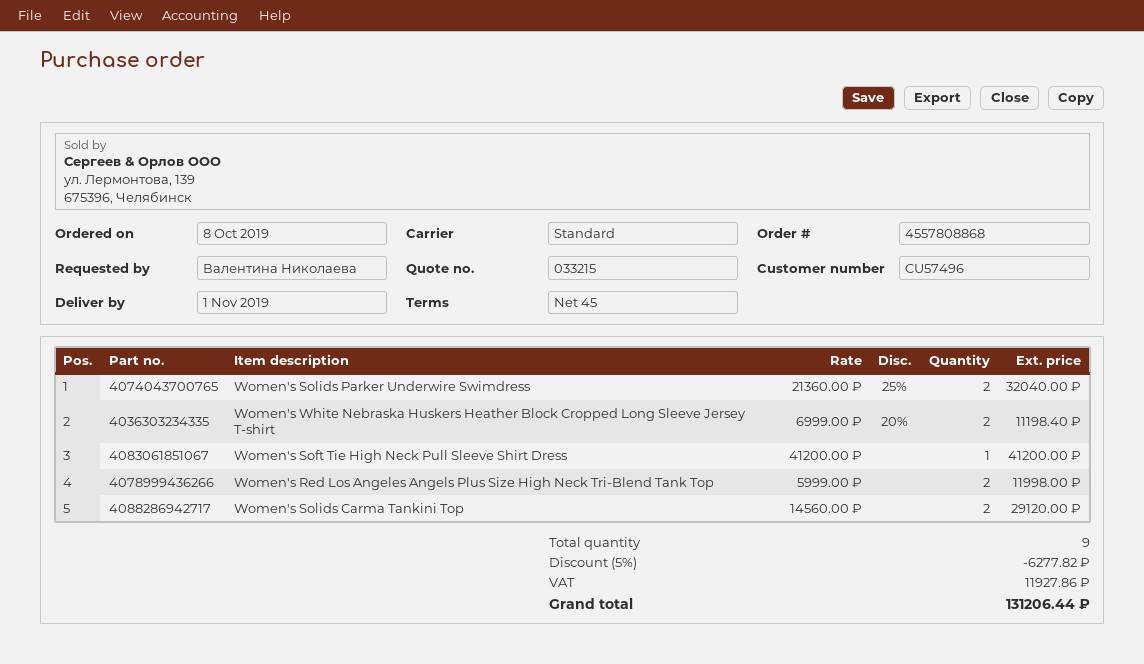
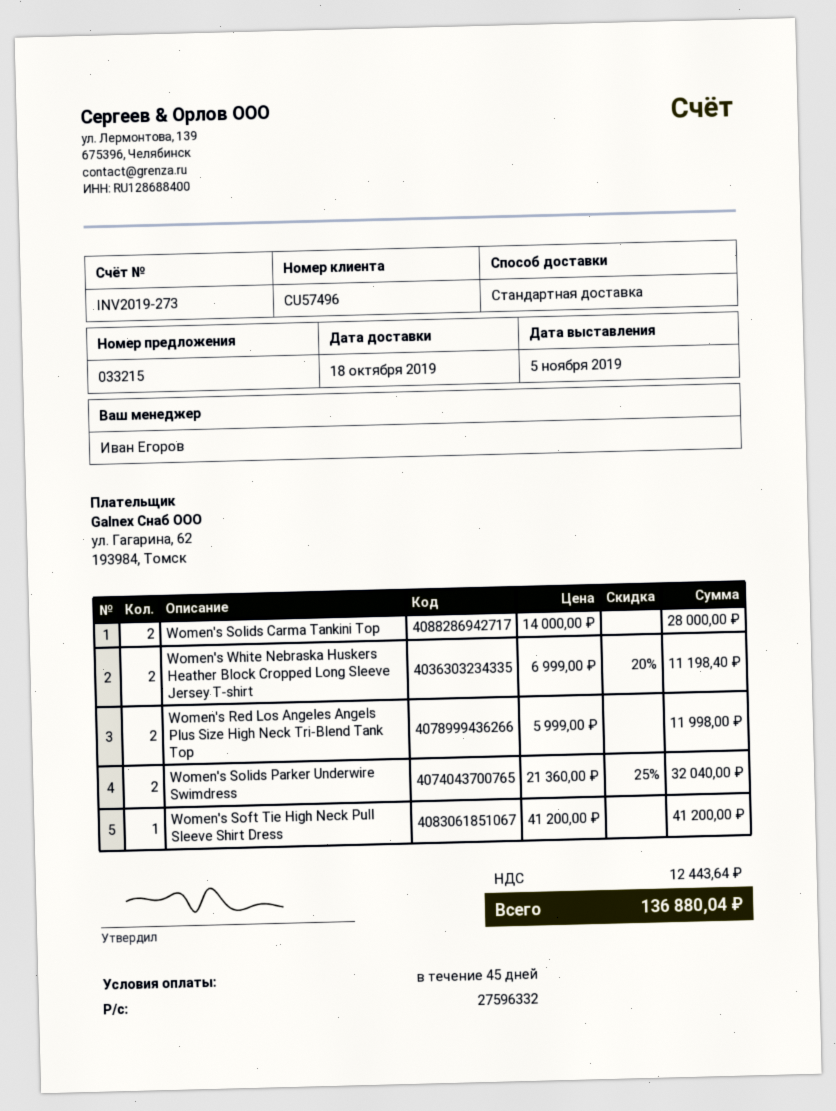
delivery date: 2019-11-01 -> 2019-10-18
Women's Solids Carma Tankini Top: 2 x 14560.00 = 29120.00 -> 2 x 14000.00 = 28000.00
discount: 5% = 6277.82 -> none
tax: 11927.86 -> 12443.64
total: 131206.44 -> 136880.04

